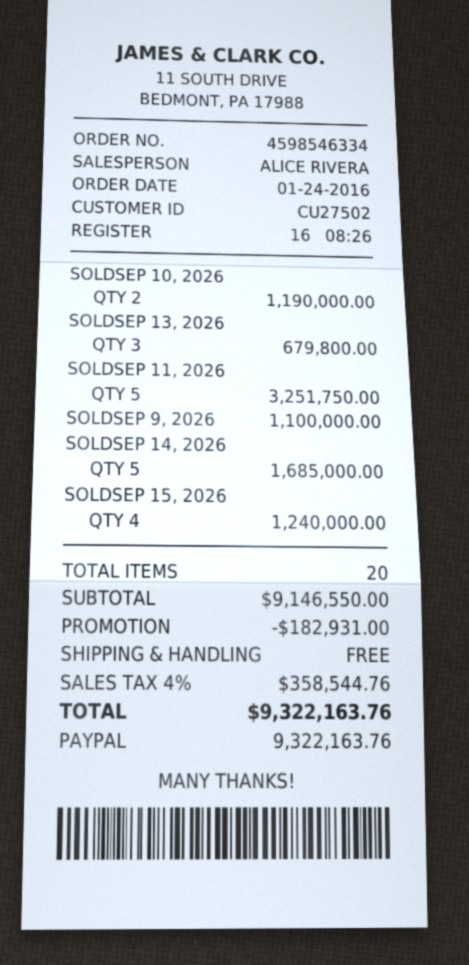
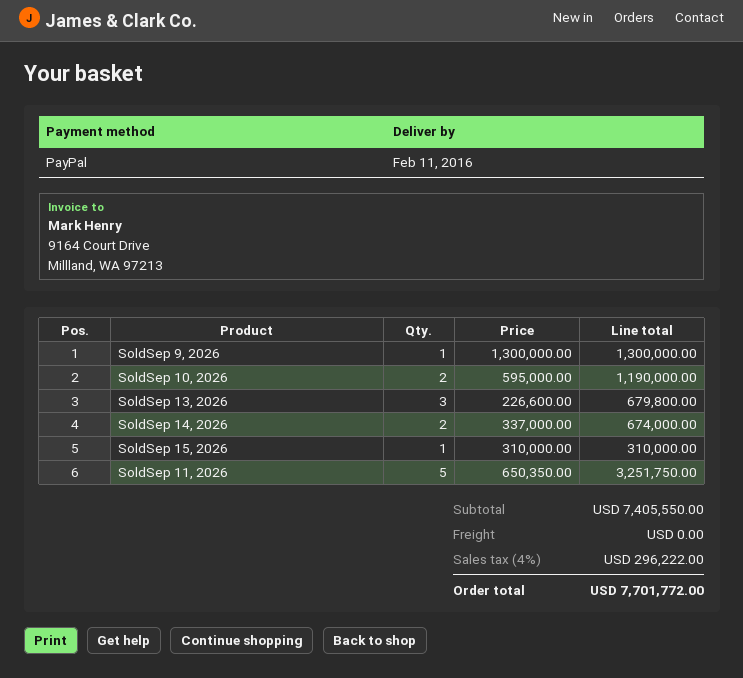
SOLDSEP 9, 2026: 1 for 1100000.00 -> 1 for 1300000.00
SOLDSEP 14, 2026: 5 for 1685000.00 -> 2 for 674000.00
SOLDSEP 15, 2026: 4 for 1240000.00 -> 1 for 310000.00
subtotal: 9146550.00 -> 7405550.00
discount: 182931.00 -> none
tax: 4% = 358544.76 -> 4% = 296222.00
total: 9322163.76 -> 7701772.00

